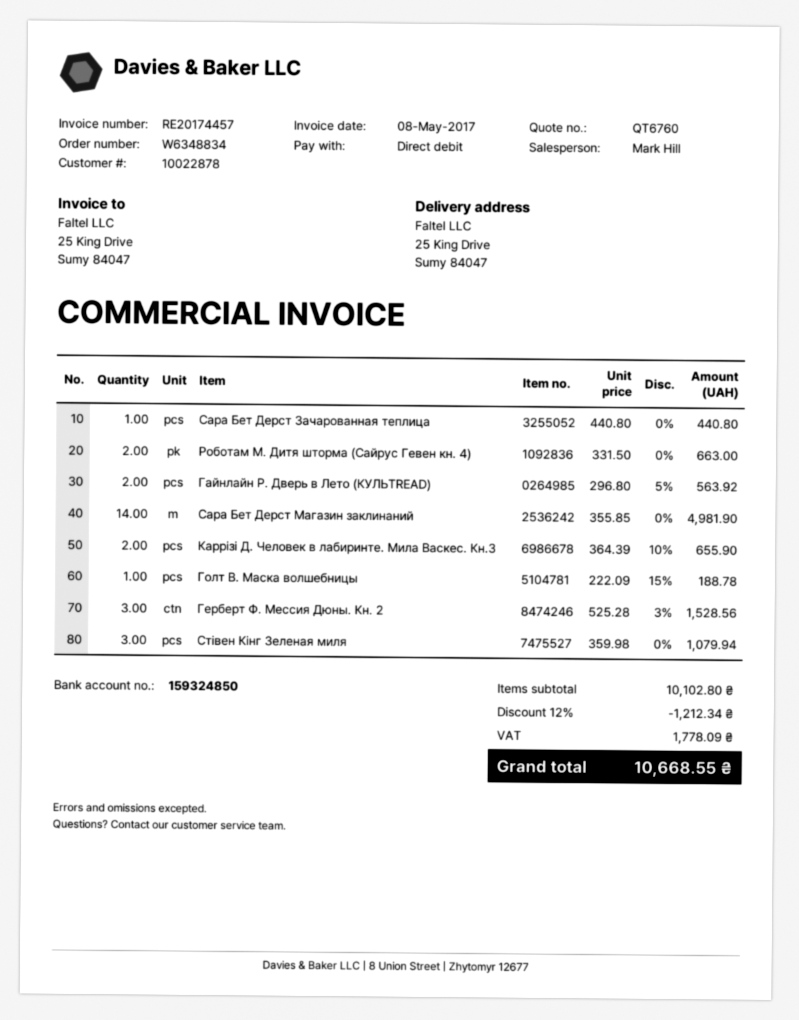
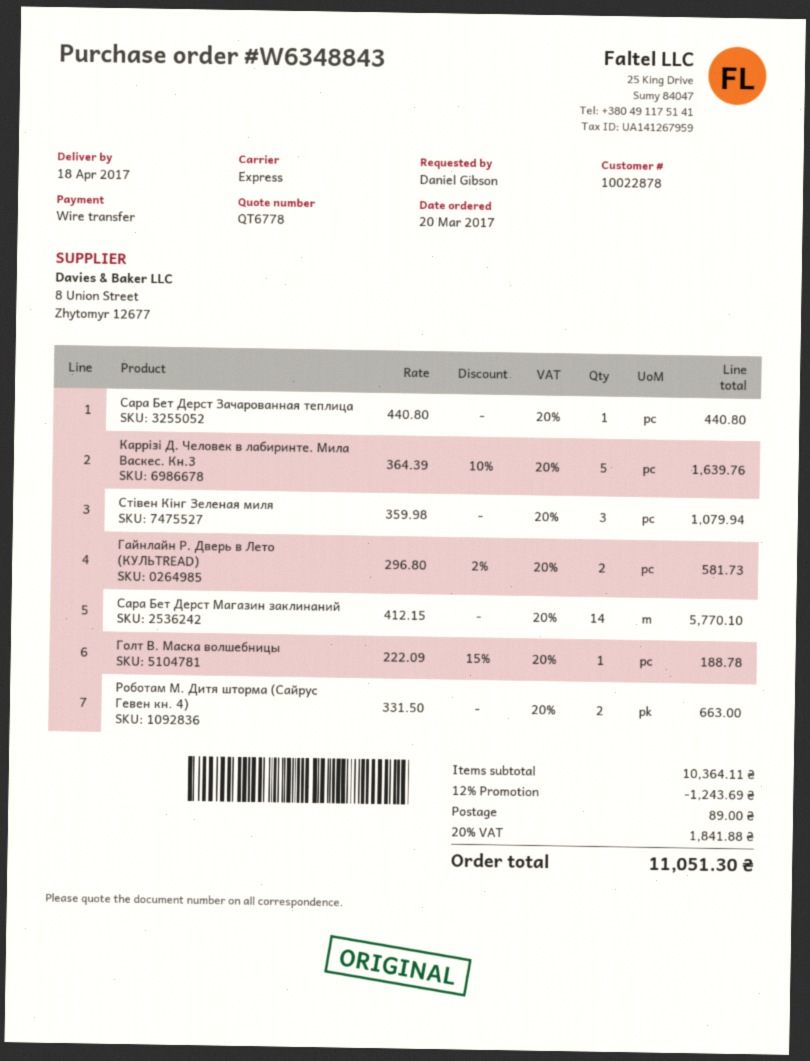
quote number: QT6760 -> QT6778
order number: W6348834 -> W6348843
payment method: direct debit -> bank transfer
Гайнлайн Р. Дверь в Лето (КУЛЬТREAD): 2 x 296.80 - 5% = 563.92 -> 2 x 296.80 - 2% = 581.73
Сара Бет Дерст Магазин заклинаний: 14 x 355.85 = 4981.90 -> 14 x 412.15 = 5770.10
Каррізі Д. Человек в лабиринте. Мила Васкес. Кн.3: 2 x 364.39 - 10% = 655.90 -> 5 x 364.39 - 10% = 1639.76
Герберт Ф. Мессия Дюны. Кн. 2: 3 x 525.28 - 3% = 1528.56 -> none
subtotal: 10102.80 -> 10364.11
discount: 12% = 1212.34 -> 12% = 1243.69
shipping: none -> 89.00
tax: 1778.09 -> 1841.88
total: 10668.55 -> 11051.30

